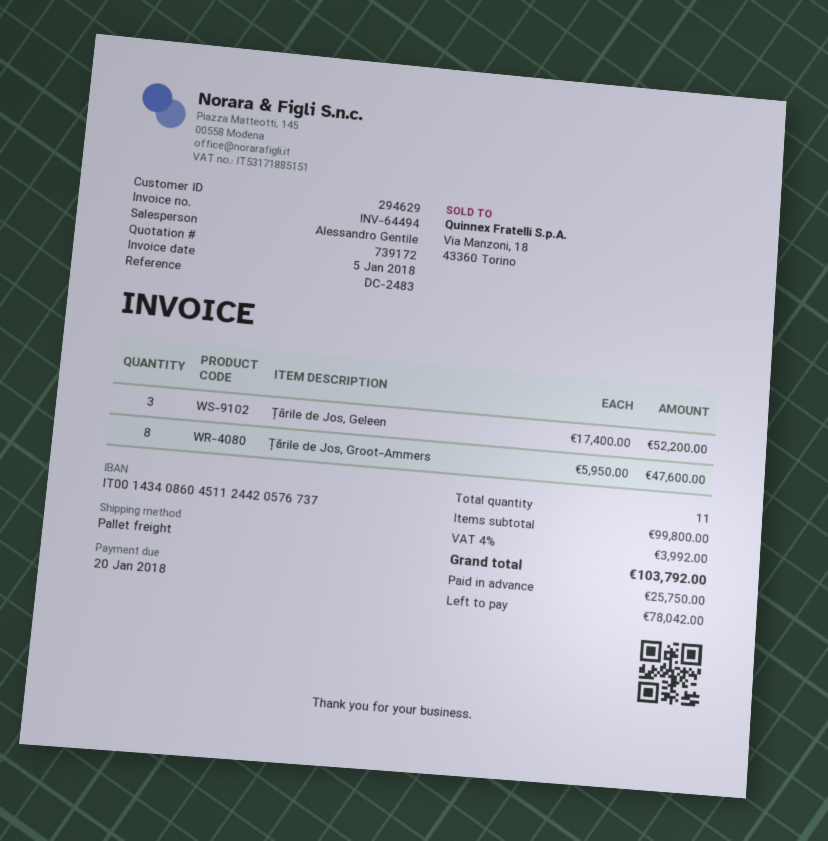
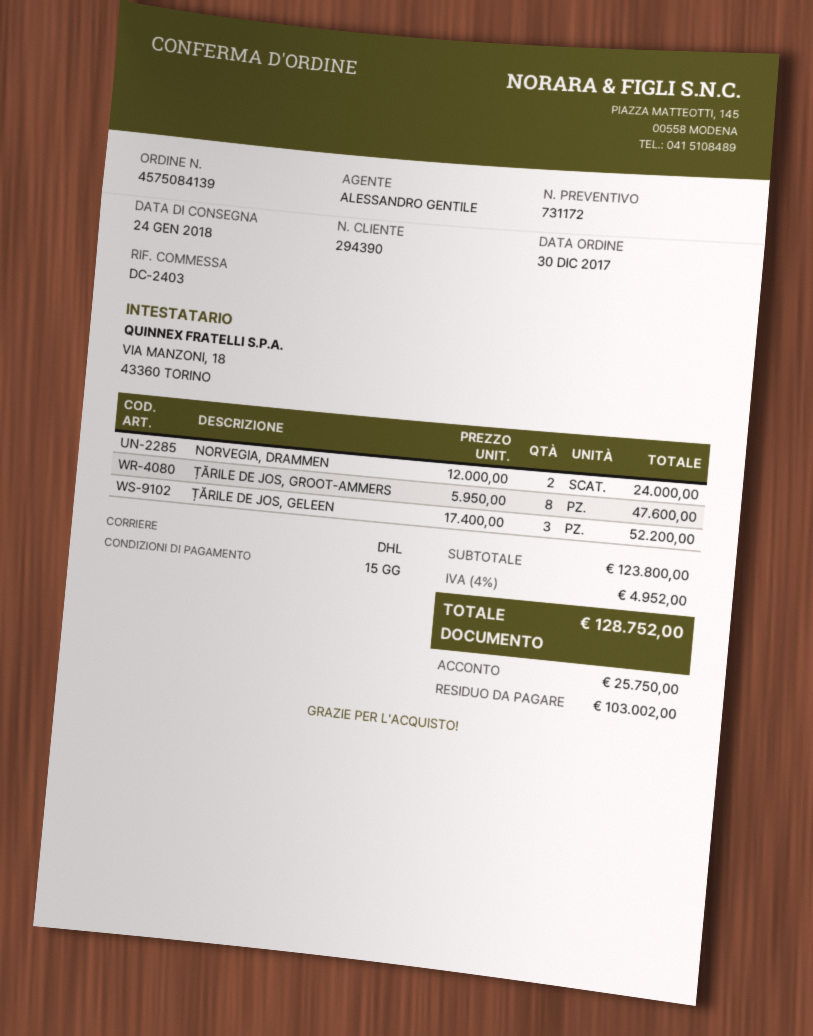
quote number: 739172 -> 731172
customer number: 294629 -> 294390
reference: DC-2483 -> DC-2403
shipping method: pallet freight -> DHL
NORVEGIA, DRAMMEN: none -> 2 x 12000.00 = 24000.00
subtotal: 99800.00 -> 123800.00
tax: 4% = 3992.00 -> 4% = 4952.00
total: 103792.00 -> 128752.00
balance: 78042.00 -> 103002.00

